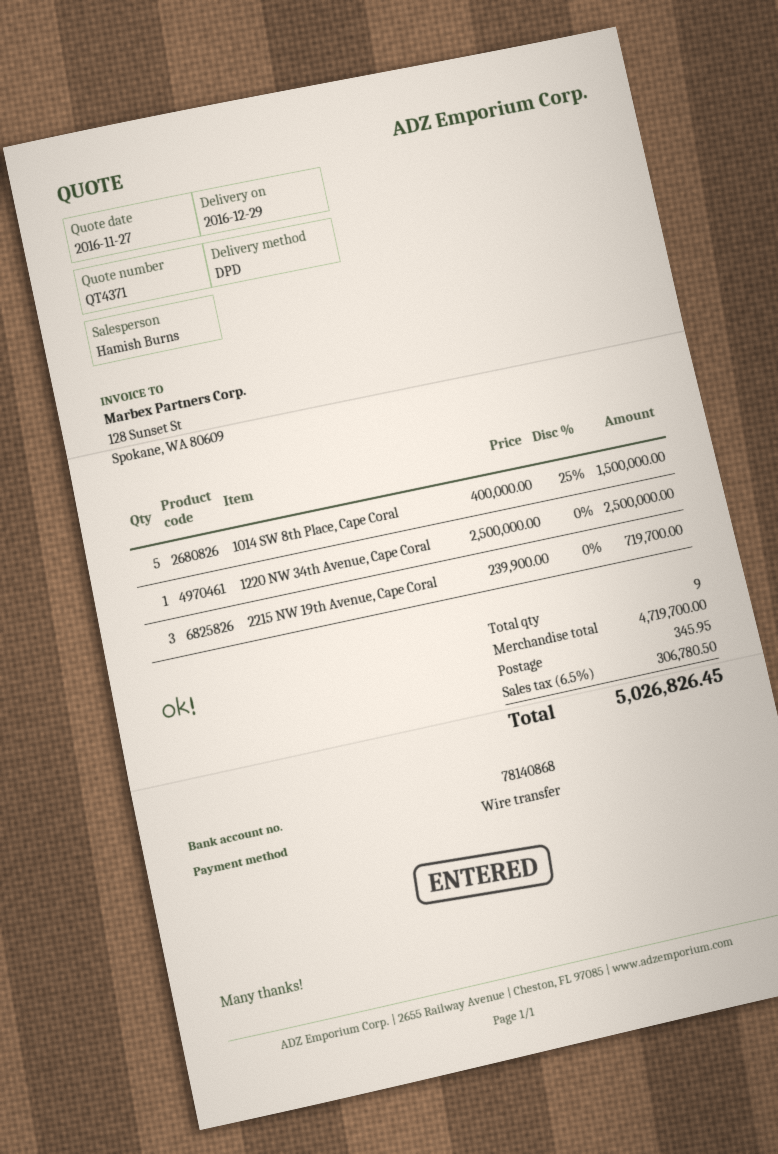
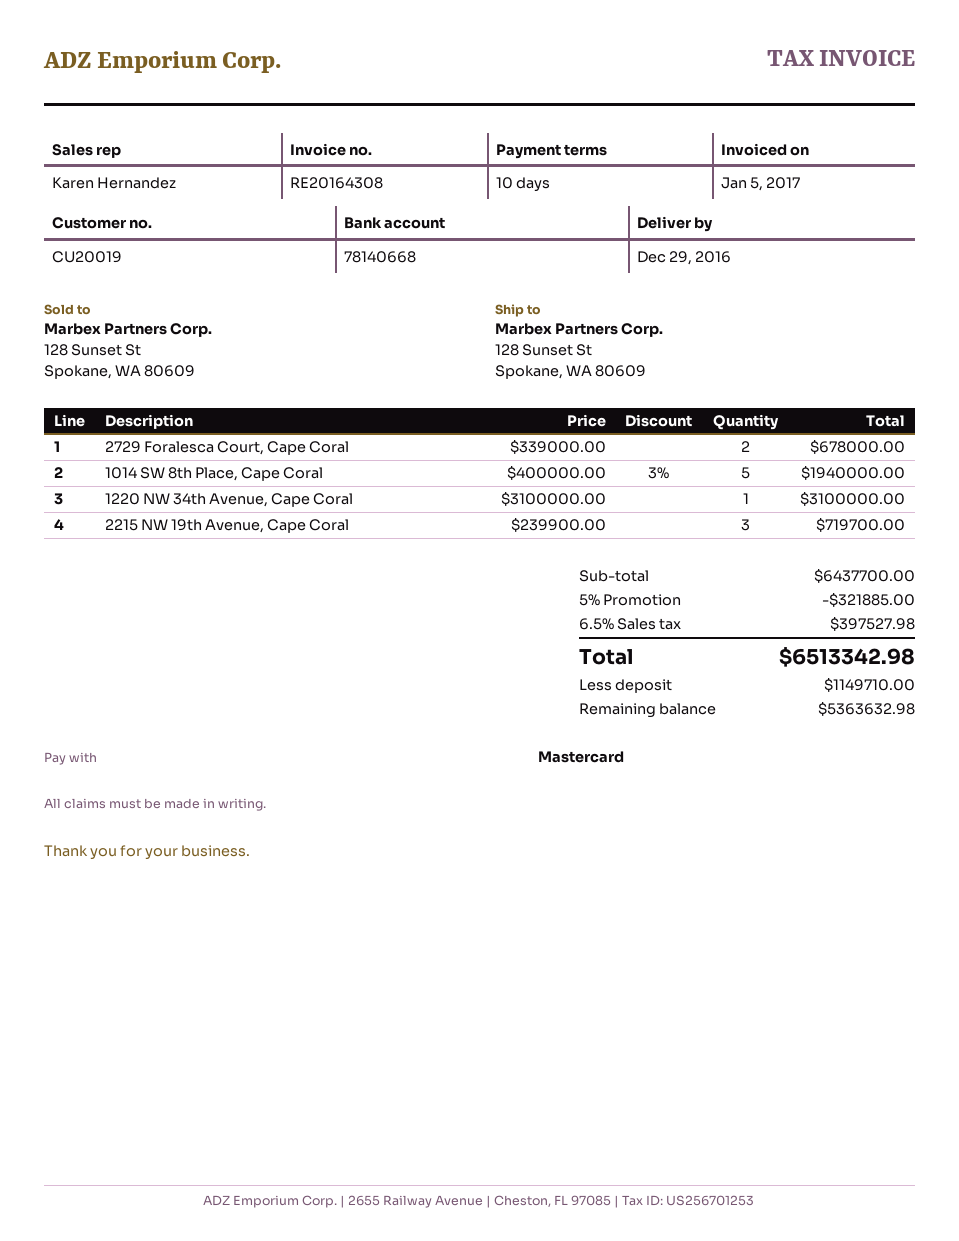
sales rep: Hamish Burns -> Karen Hernandez
payment method: bank transfer -> Mastercard
bank account: 78140868 -> 78140668
1014 SW 8th Place, Cape Coral: 5 x 400000.00 - 25% = 1500000.00 -> 5 x 400000.00 - 3% = 1940000.00
1220 NW 34th Avenue, Cape Coral: 1 x 2500000.00 = 2500000.00 -> 1 x 3100000.00 = 3100000.00
2729 Foralesca Court, Cape Coral: none -> 2 x 339000.00 = 678000.00
subtotal: 4719700.00 -> 6437700.00
discount: none -> 5% = 321885.00
shipping: 345.95 -> none
tax: 6.5% = 306780.50 -> 6.5% = 397527.98
total: 5026826.45 -> 6513342.98

